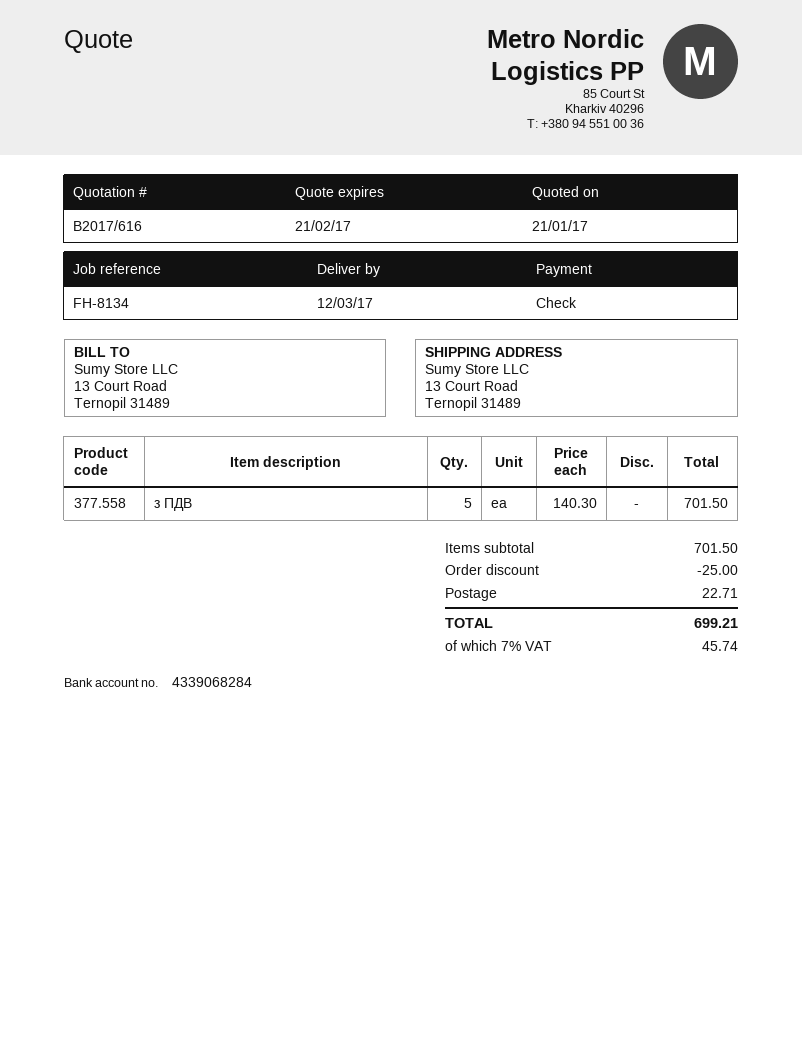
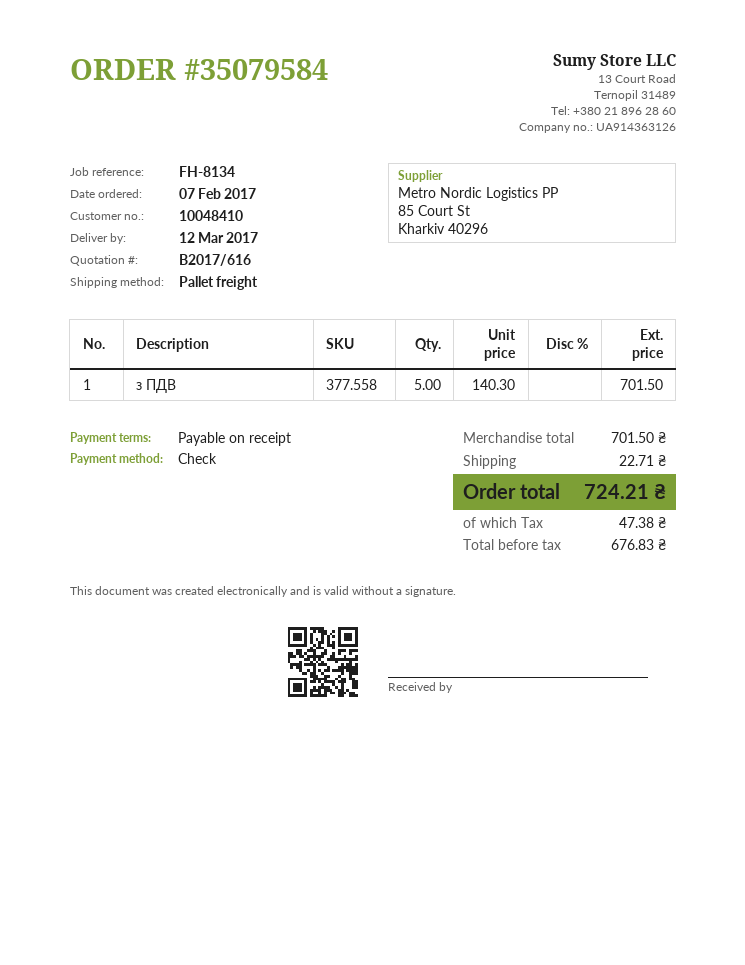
discount: 25.00 -> none
tax: 45.74 -> 47.38
total: 699.21 -> 724.21

